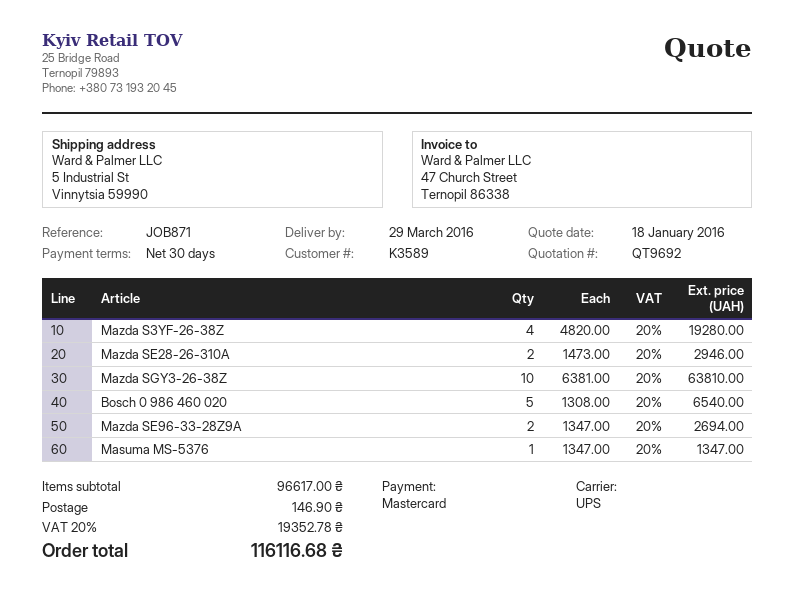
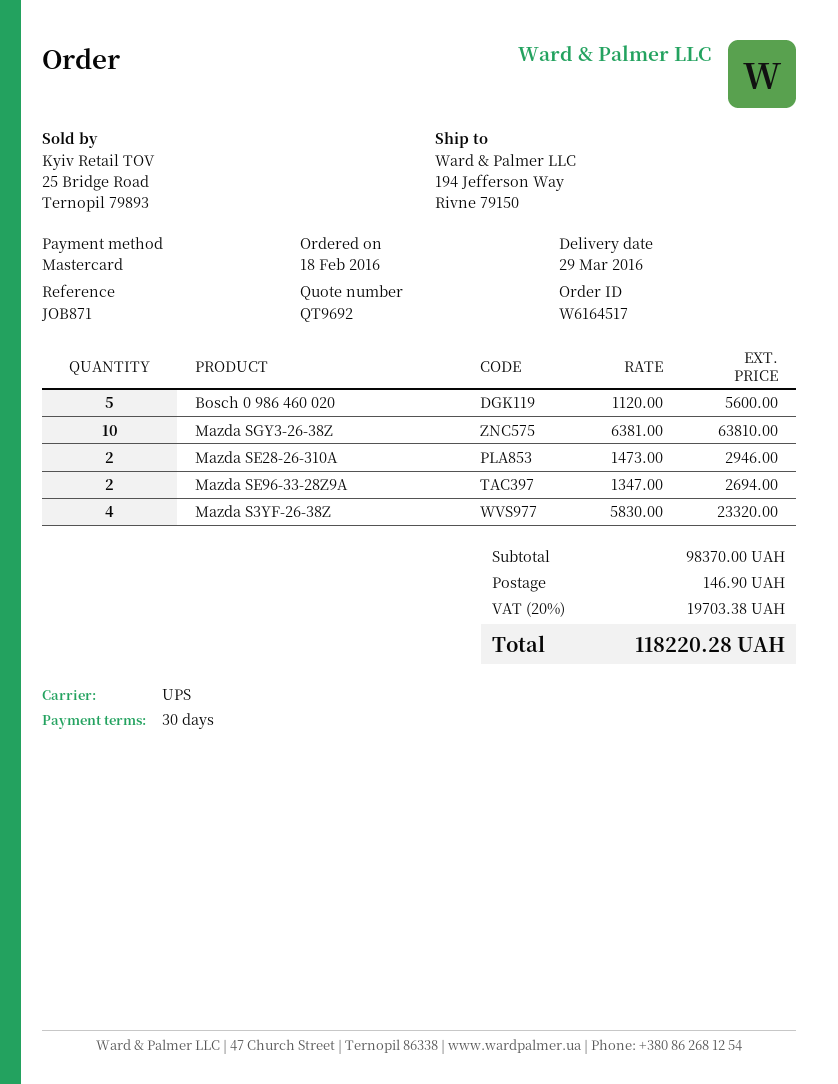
ship to: 5 Industrial St, Vinnytsia 59990 -> 194 Jefferson Way, Rivne 79150
Mazda S3YF-26-38Z: 4 x 4820.00 = 19280.00 -> 4 x 5830.00 = 23320.00
Bosch 0 986 460 020: 5 x 1308.00 = 6540.00 -> 5 x 1120.00 = 5600.00
Masuma MS-5376: 1 x 1347.00 = 1347.00 -> none
subtotal: 96617.00 -> 98370.00
tax: 20% = 19352.78 -> 20% = 19703.38
total: 116116.68 -> 118220.28

